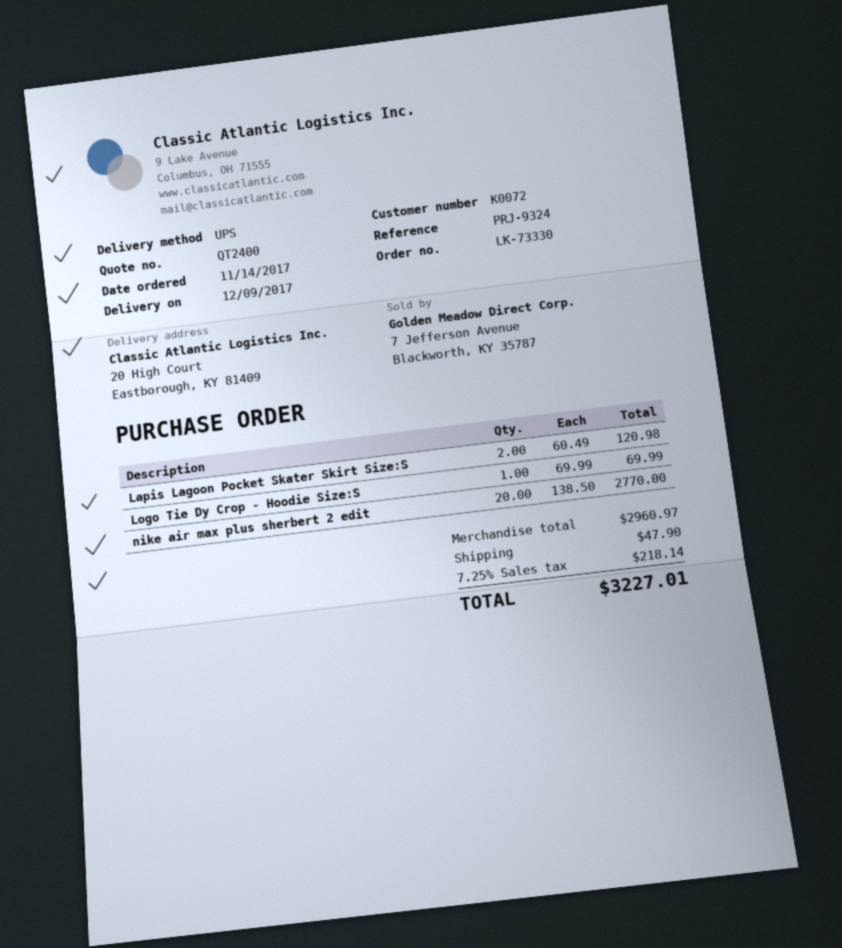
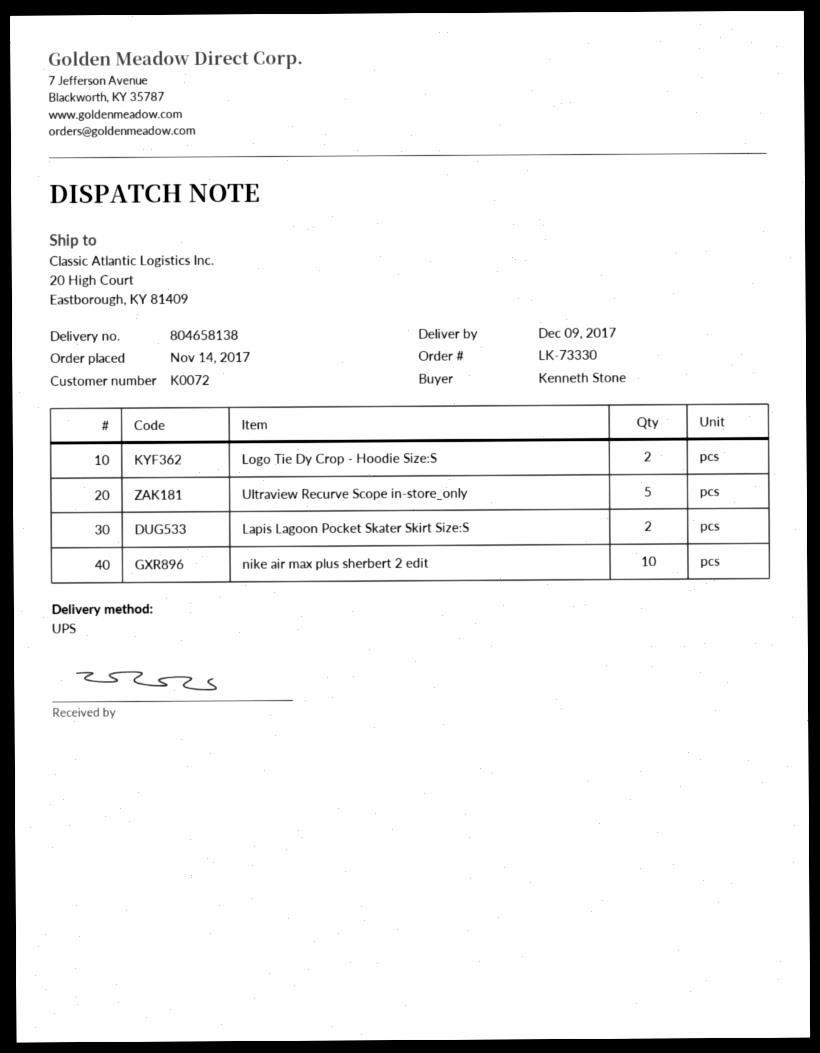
Logo Tie Dy Crop - Hoodie Size:S: 1 -> 2
nike air max plus sherbert 2 edit: 20 -> 10
Ultraview Recurve Scope in-store_only: none -> 5

